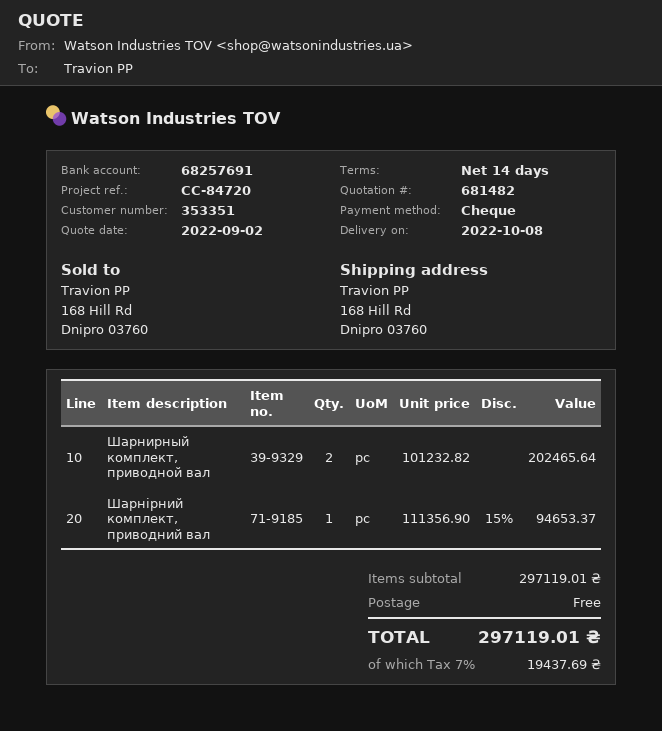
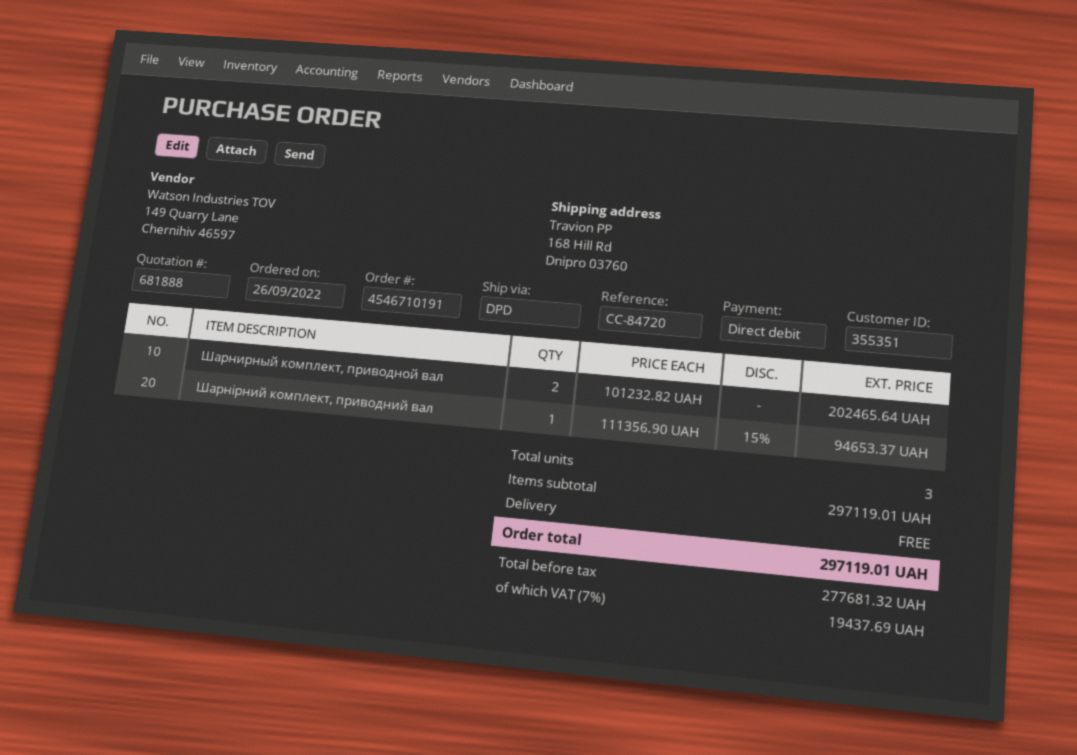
quote number: 681482 -> 681888
customer number: 353351 -> 355351
payment method: cheque -> direct debit

